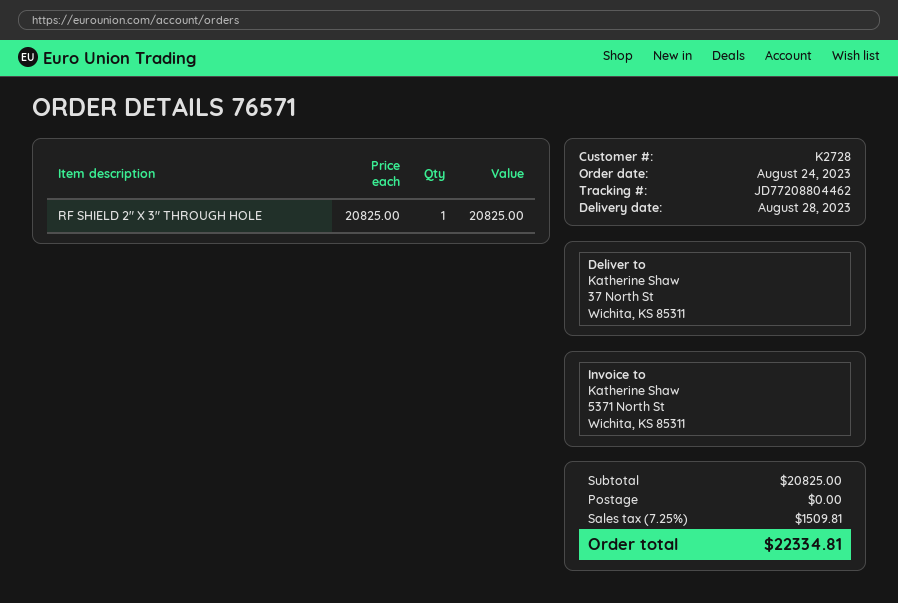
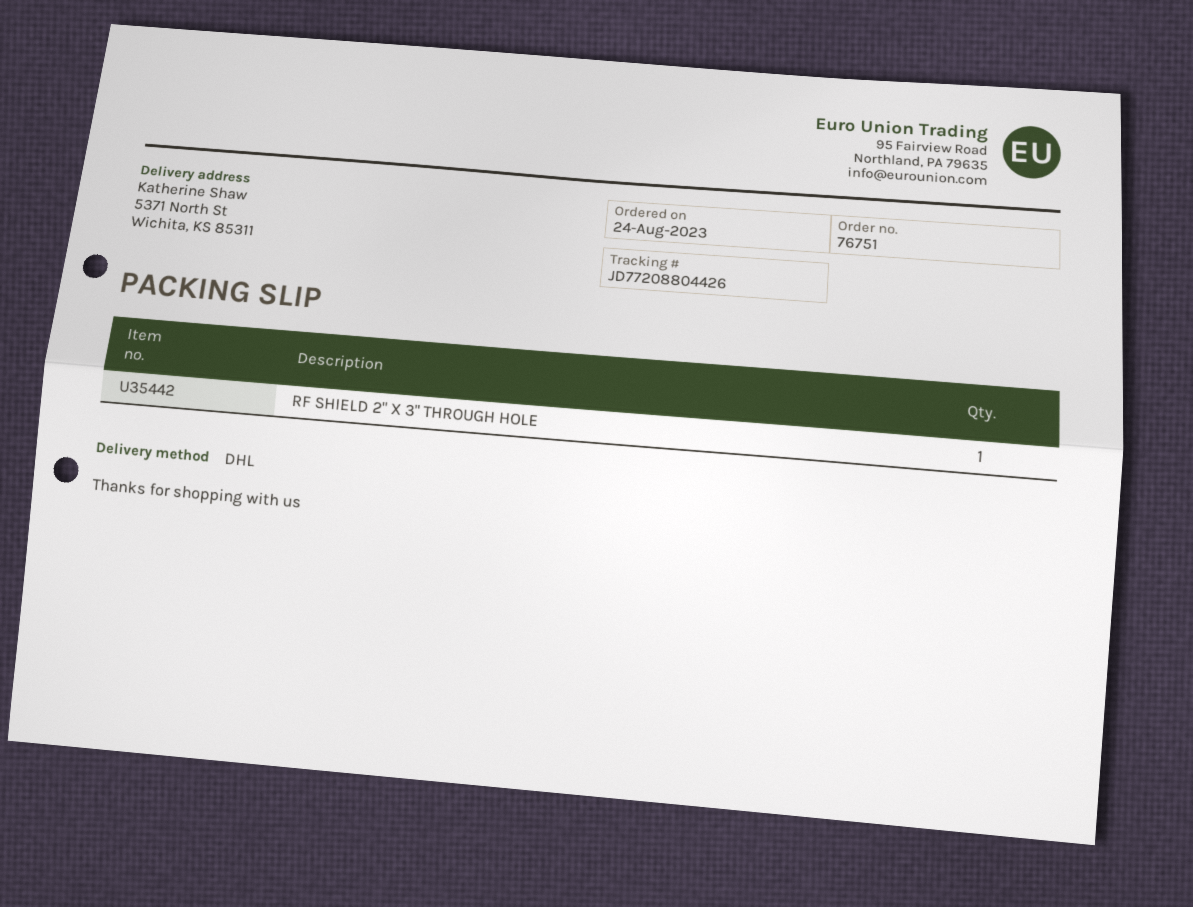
order number: 76571 -> 76751
tracking number: JD77208804462 -> JD77208804426
ship to: 37 North St, Wichita, KS 85311 -> 5371 North St, Wichita, KS 85311

